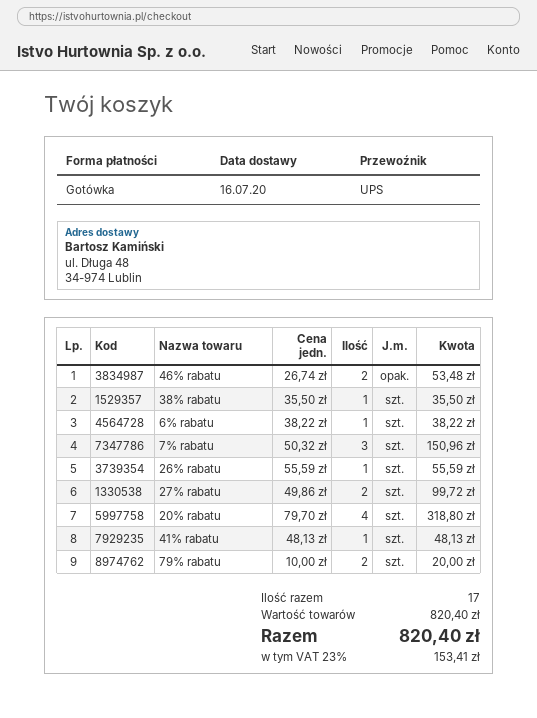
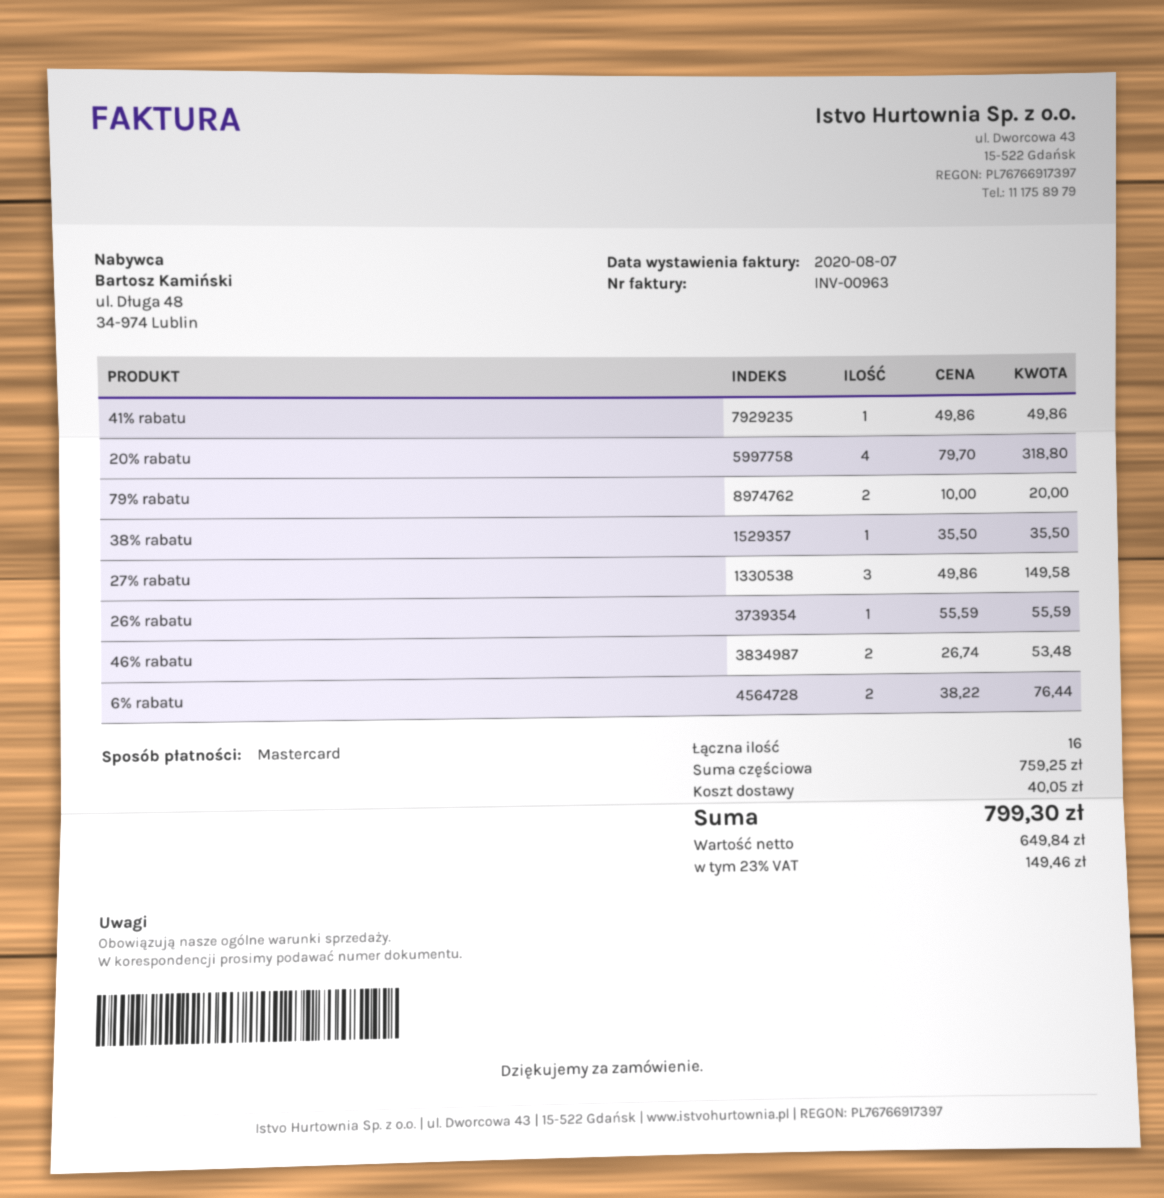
payment method: cash -> Mastercard
6% rabatu: 1 x 38.22 = 38.22 -> 2 x 38.22 = 76.44
7% rabatu: 3 x 50.32 = 150.96 -> none
27% rabatu: 2 x 49.86 = 99.72 -> 3 x 49.86 = 149.58
41% rabatu: 1 x 48.13 = 48.13 -> 1 x 49.86 = 49.86
total quantity: 17 -> 16
subtotal: 820.40 -> 759.25
shipping: none -> 40.05
tax: 23% = 153.41 -> 23% = 149.46
total: 820.40 -> 799.30

